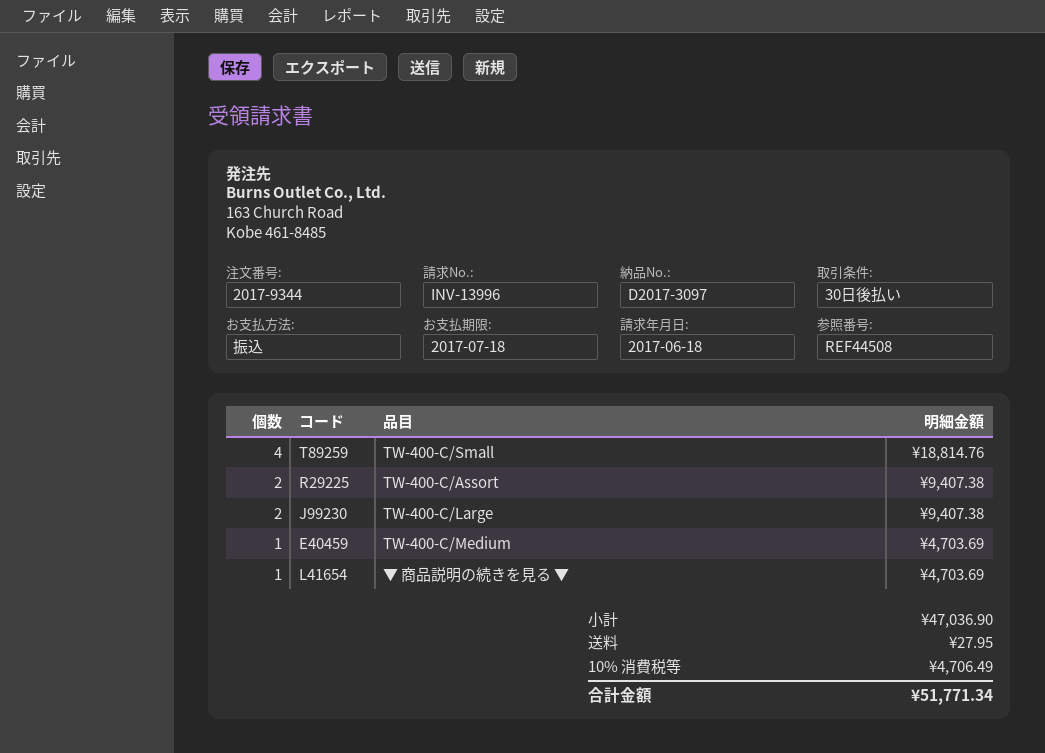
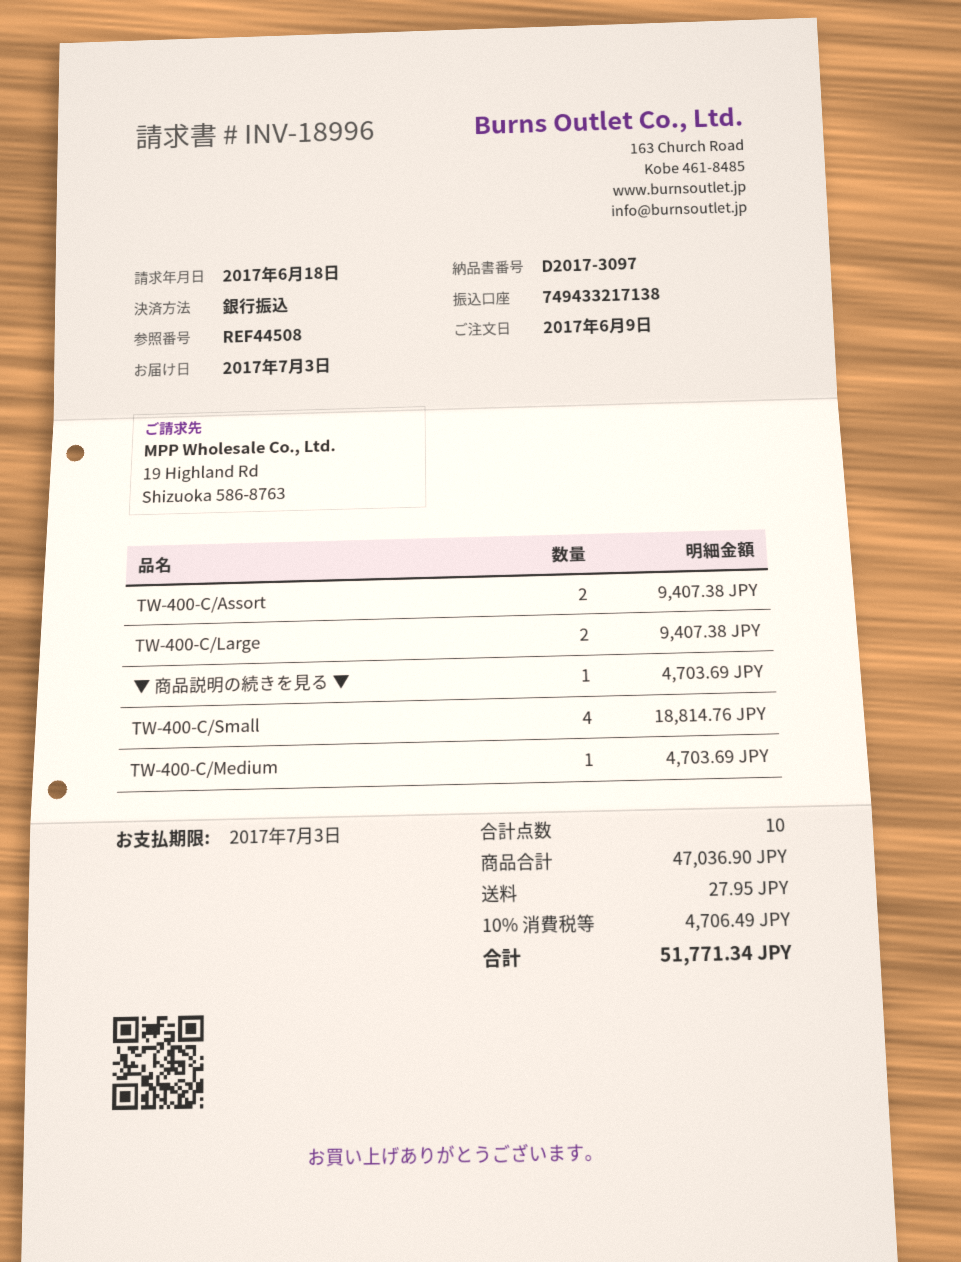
invoice number: INV-13996 -> INV-18996
due date: 2017-07-18 -> 2017-07-03

